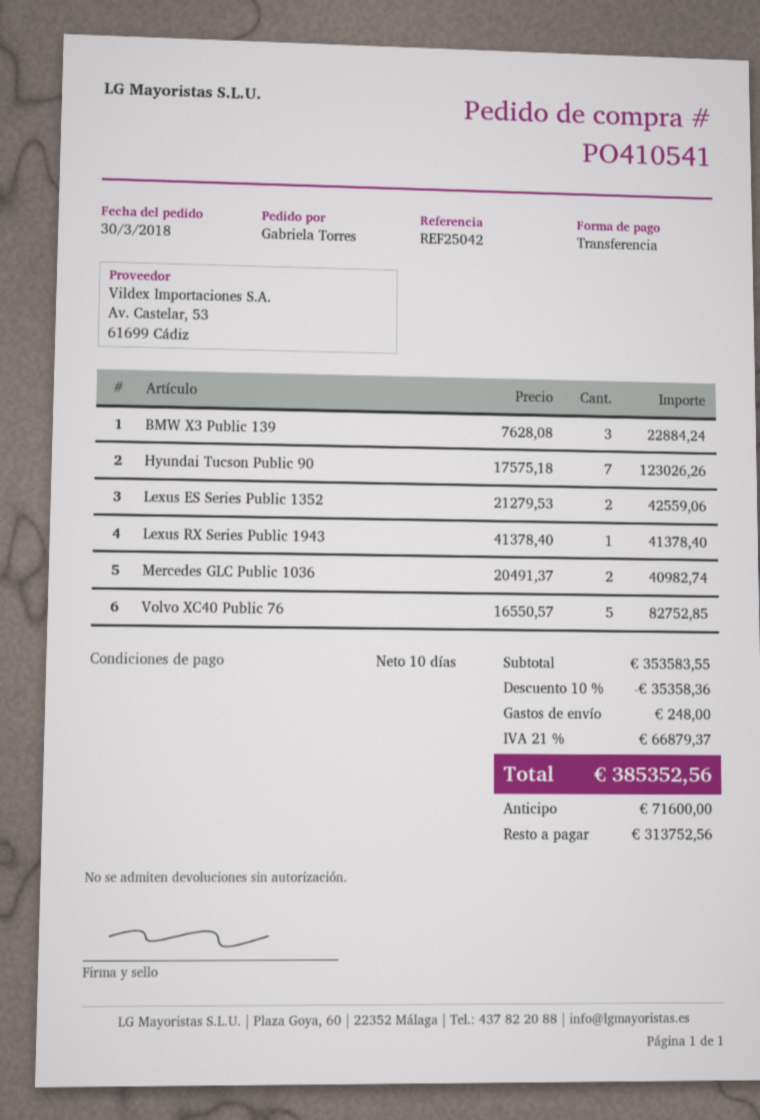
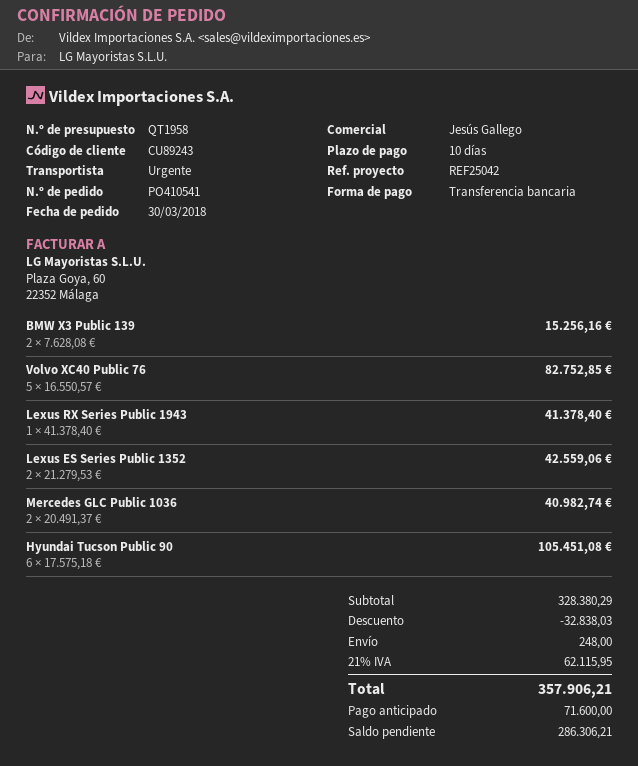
BMW X3 Public 139: 3 x 7628.08 = 22884.24 -> 2 x 7628.08 = 15256.16
Hyundai Tucson Public 90: 7 x 17575.18 = 123026.26 -> 6 x 17575.18 = 105451.08
subtotal: 353583.55 -> 328380.29
discount: 35358.36 -> 32838.03
tax: 21% = 66879.37 -> 21% = 62115.95
total: 385352.56 -> 357906.21
balance: 313752.56 -> 286306.21

